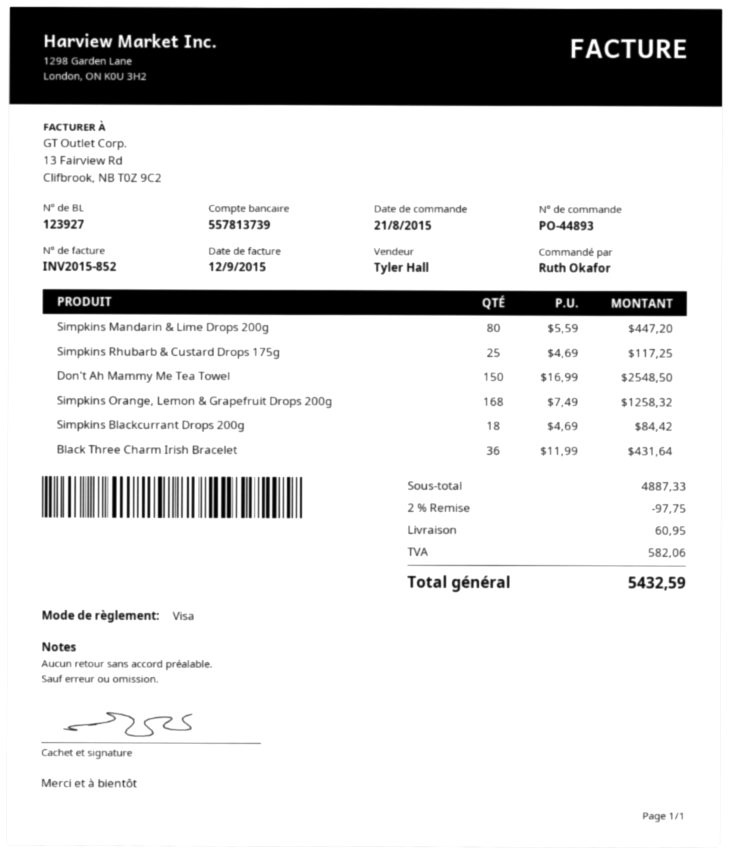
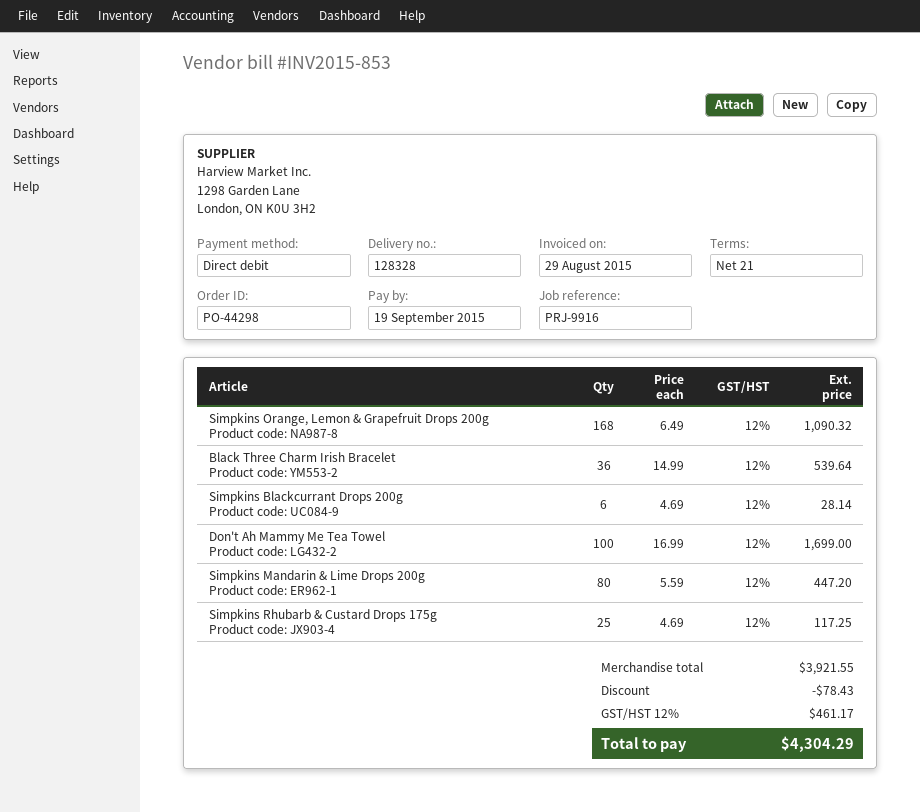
order number: PO-44893 -> PO-44298
delivery note number: 123927 -> 128328
invoice number: INV2015-852 -> INV2015-853
invoice date: 2015-09-12 -> 2015-08-29
payment method: Visa -> direct debit
Don't Ah Mammy Me Tea Towel: 150 x 16.99 = 2548.50 -> 100 x 16.99 = 1699.00
Simpkins Orange, Lemon & Grapefruit Drops 200g: 168 x 7.49 = 1258.32 -> 168 x 6.49 = 1090.32
Simpkins Blackcurrant Drops 200g: 18 x 4.69 = 84.42 -> 6 x 4.69 = 28.14
Black Three Charm Irish Bracelet: 36 x 11.99 = 431.64 -> 36 x 14.99 = 539.64
subtotal: 4887.33 -> 3921.55
discount: 97.75 -> 78.43
shipping: 60.95 -> none
tax: 582.06 -> 461.17
total: 5432.59 -> 4304.29

